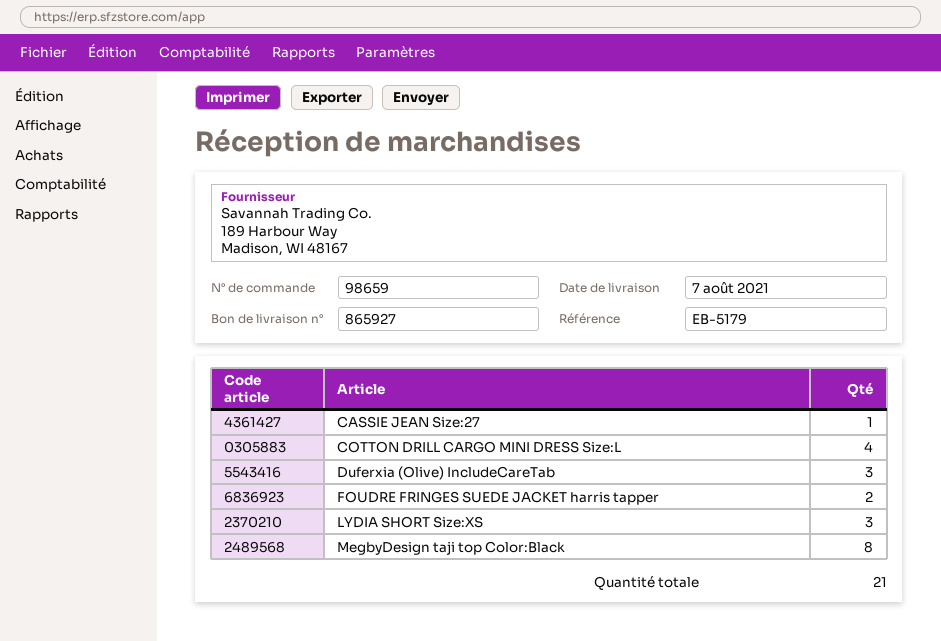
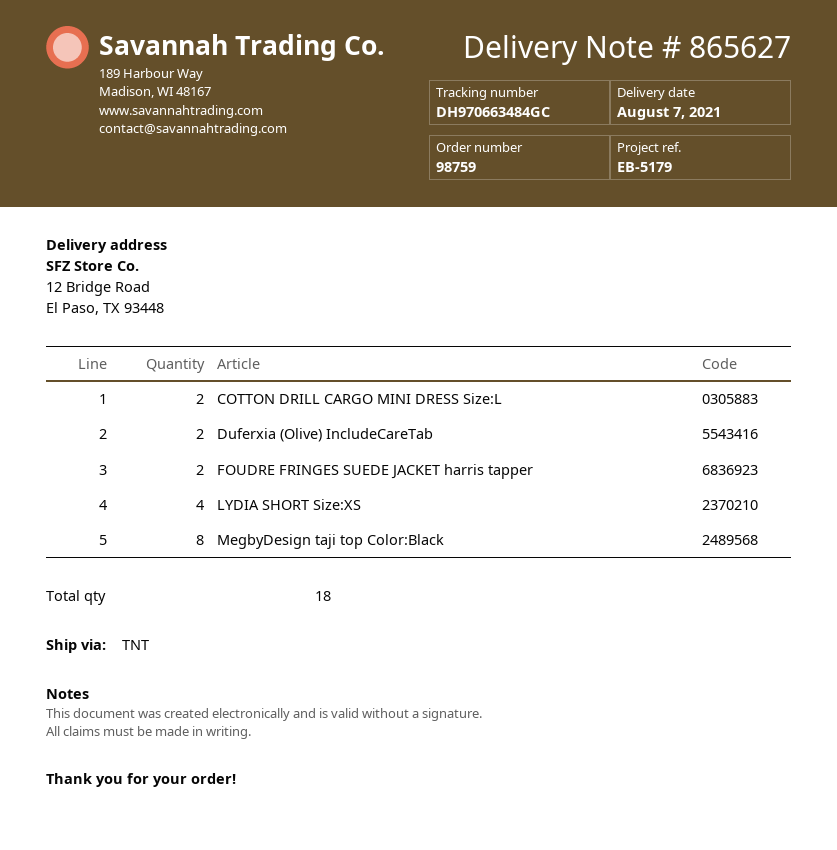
order number: 98659 -> 98759
delivery note number: 865927 -> 865627
CASSIE JEAN Size:27: 1 -> none
COTTON DRILL CARGO MINI DRESS Size:L: 4 -> 2
Duferxia (Olive) IncludeCareTab: 3 -> 2
LYDIA SHORT Size:XS: 3 -> 4
total quantity: 21 -> 18

